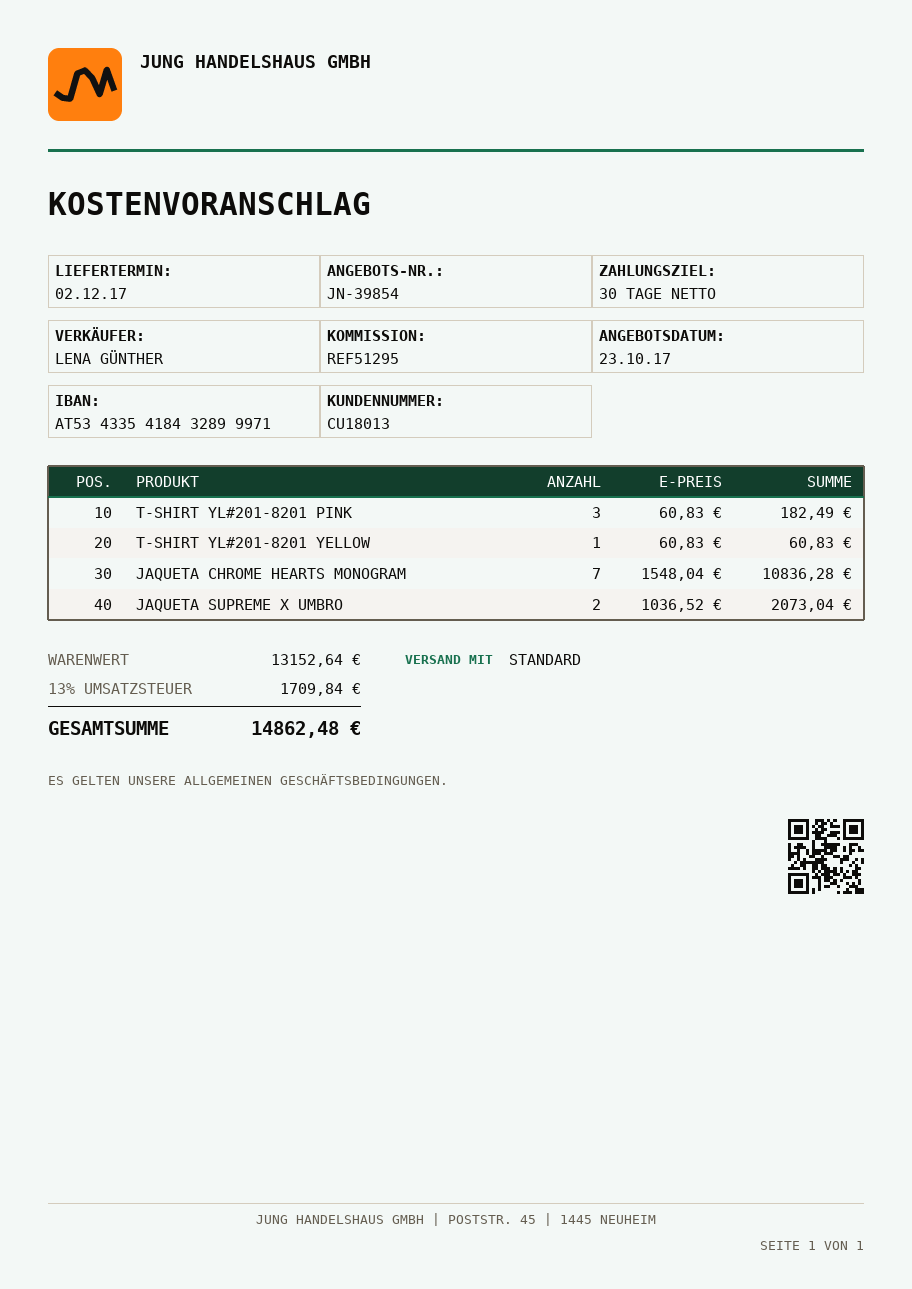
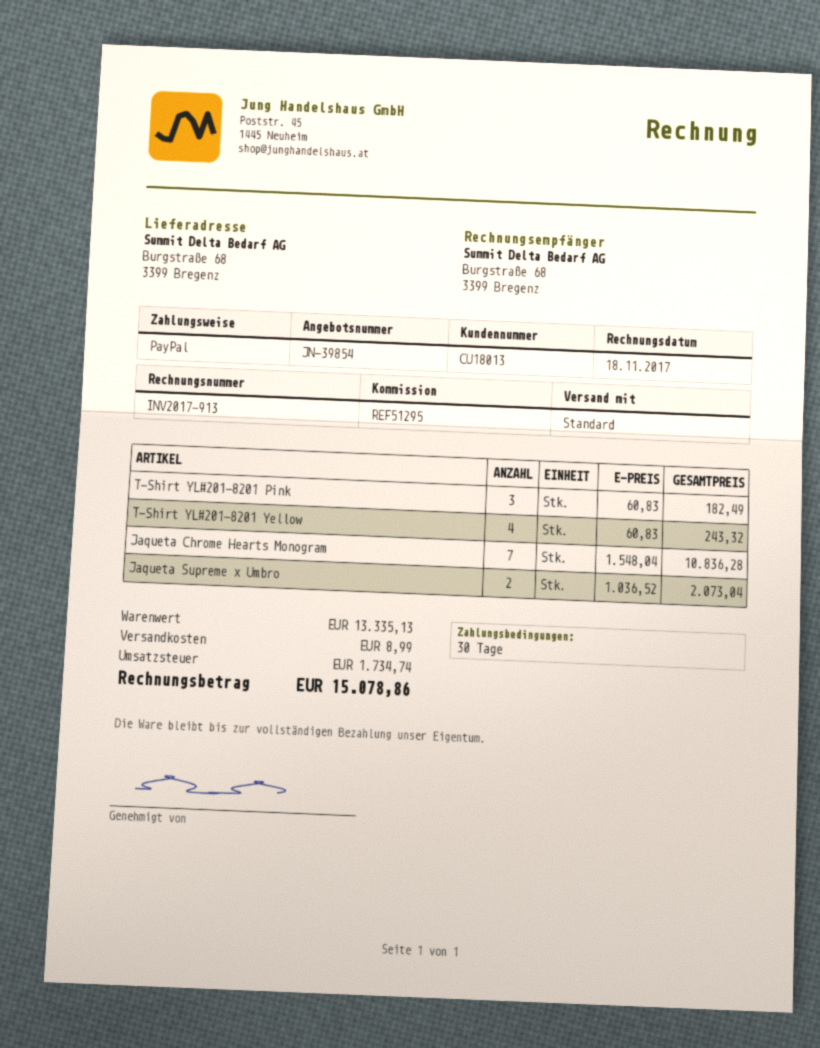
T-SHIRT YL#201-8201 YELLOW: 1 x 60.83 = 60.83 -> 4 x 60.83 = 243.32
subtotal: 13152.64 -> 13335.13
shipping: none -> 8.99
tax: 1709.84 -> 1734.74
total: 14862.48 -> 15078.86

